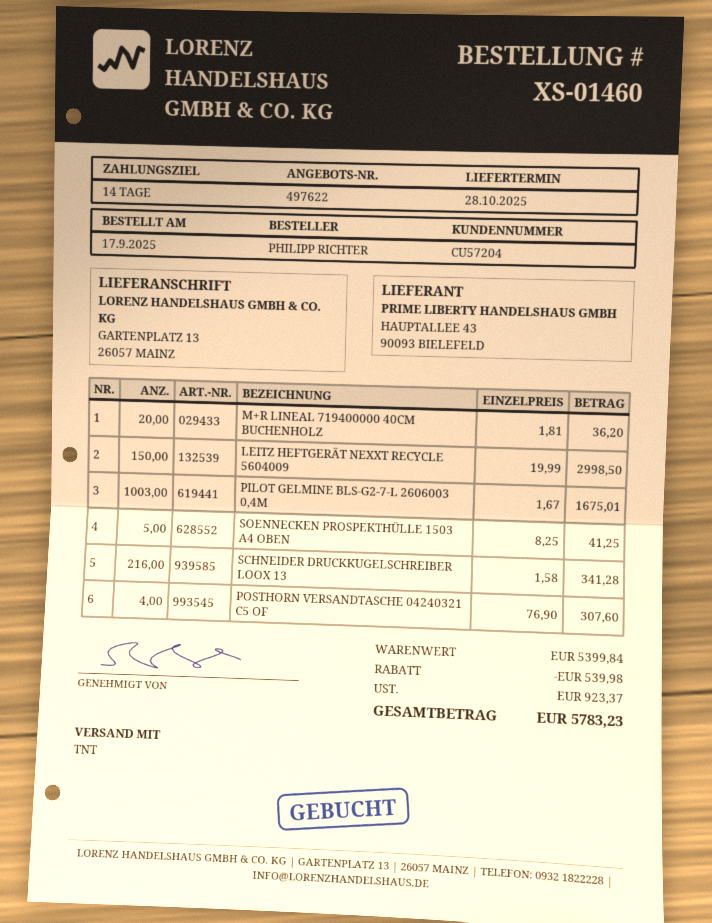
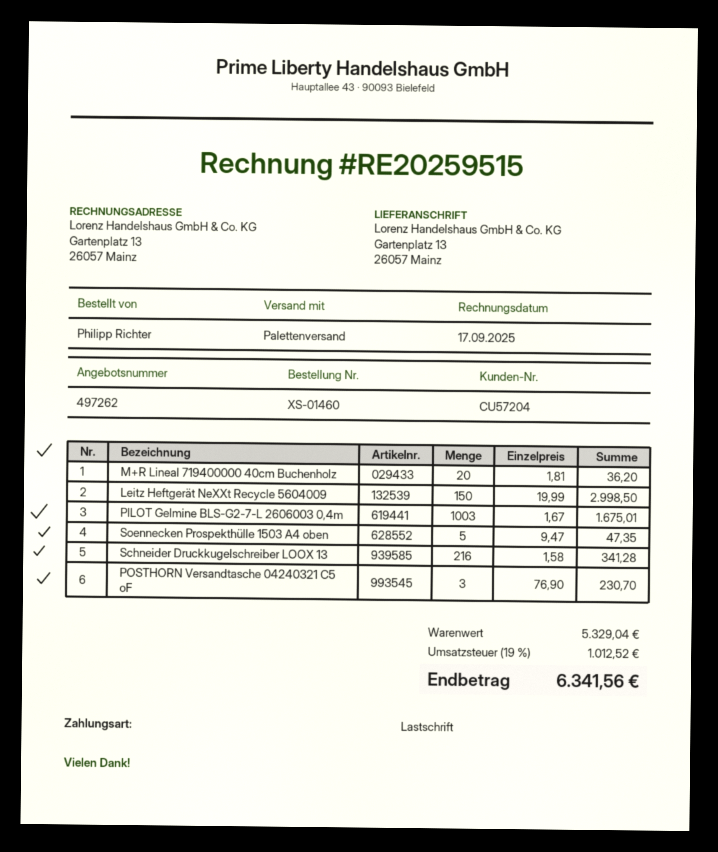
quote number: 497622 -> 497262
shipping method: TNT -> pallet freight
SOENNECKEN PROSPEKTHÜLLE 1503 A4 OBEN: 5 x 8.25 = 41.25 -> 5 x 9.47 = 47.35
POSTHORN VERSANDTASCHE 04240321 C5 OF: 4 x 76.90 = 307.60 -> 3 x 76.90 = 230.70
subtotal: 5399.84 -> 5329.04
discount: 539.98 -> none
tax: 923.37 -> 1012.52
total: 5783.23 -> 6341.56

